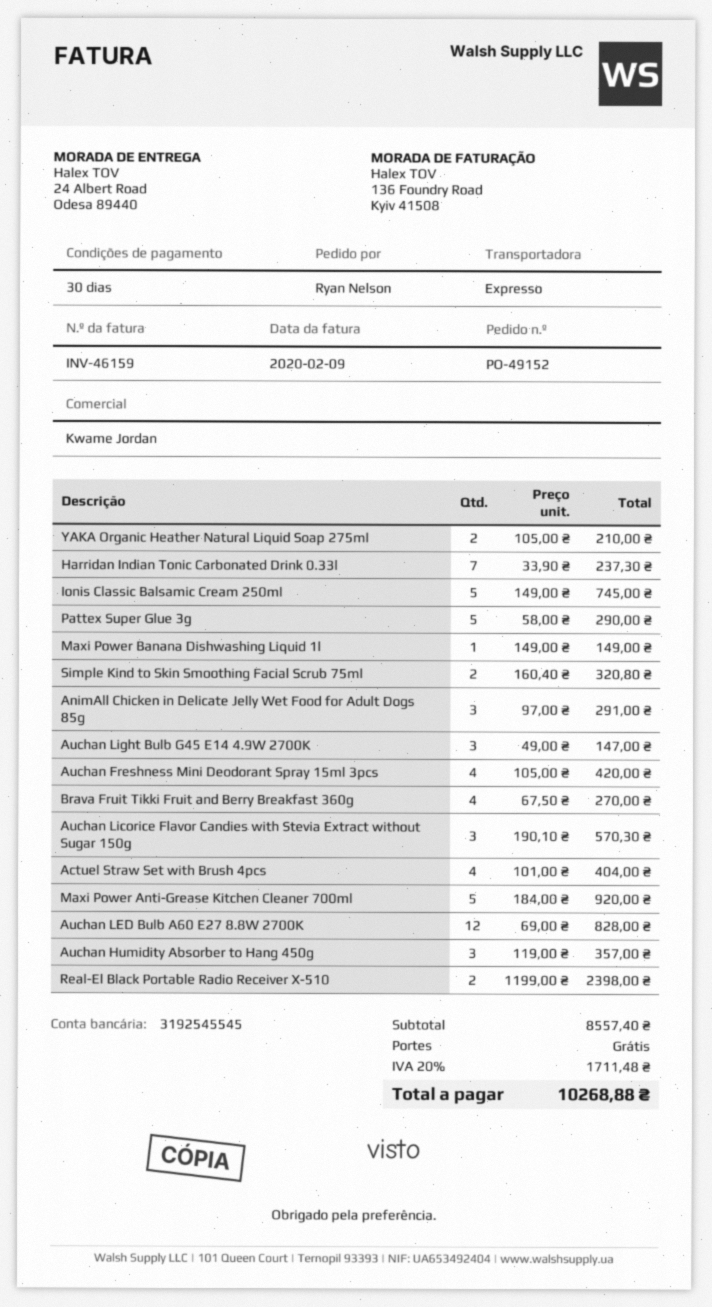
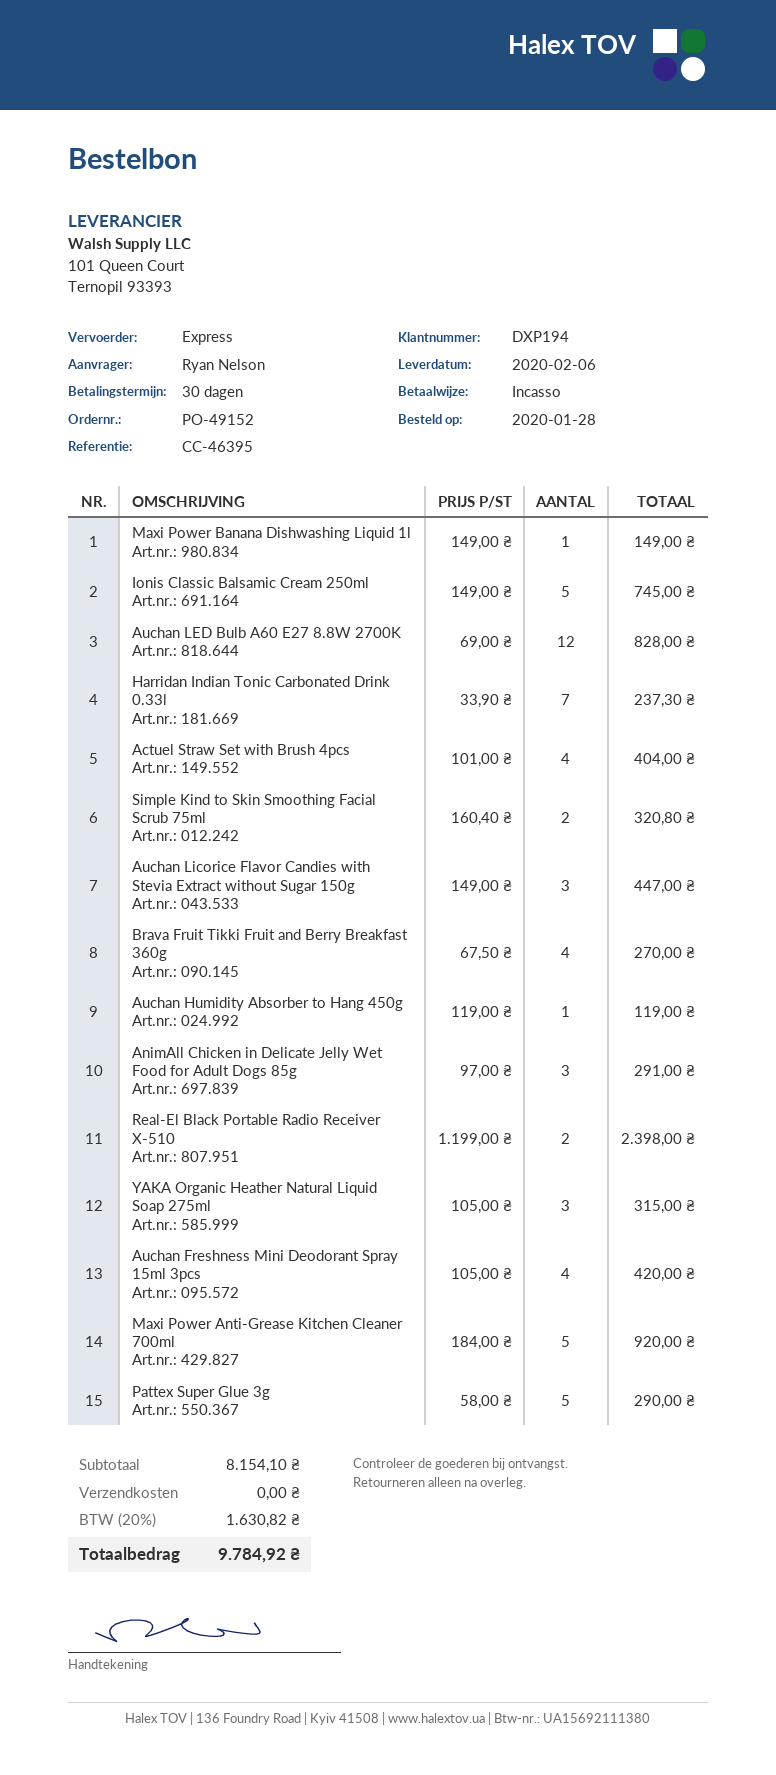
YAKA Organic Heather Natural Liquid Soap 275ml: 2 x 105.00 = 210.00 -> 3 x 105.00 = 315.00
Auchan Light Bulb G45 E14 4.9W 2700K: 3 x 49.00 = 147.00 -> none
Auchan Licorice Flavor Candies with Stevia Extract without Sugar 150g: 3 x 190.10 = 570.30 -> 3 x 149.00 = 447.00
Auchan Humidity Absorber to Hang 450g: 3 x 119.00 = 357.00 -> 1 x 119.00 = 119.00
subtotal: 8557.40 -> 8154.10
tax: 20% = 1711.48 -> 20% = 1630.82
total: 10268.88 -> 9784.92

